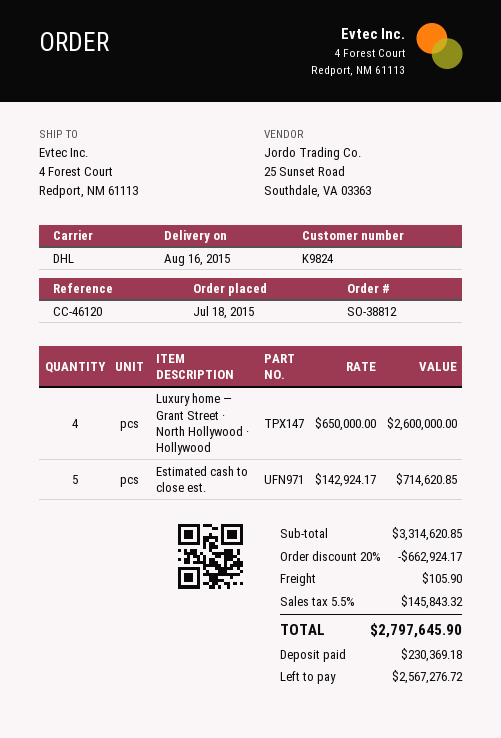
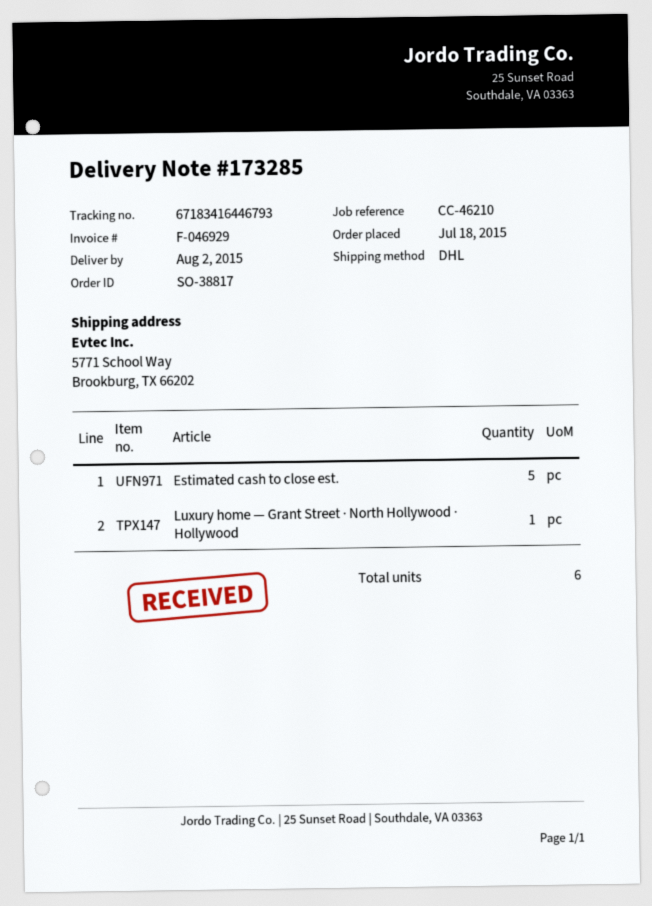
order number: SO-38812 -> SO-38817
delivery date: 2015-08-16 -> 2015-08-02
reference: CC-46120 -> CC-46210
ship to: 4 Forest Court, Redport, NM 61113 -> 5771 School Way, Brookburg, TX 66202
Luxury home — Grant Street · North Hollywood · Hollywood: 4 -> 1

